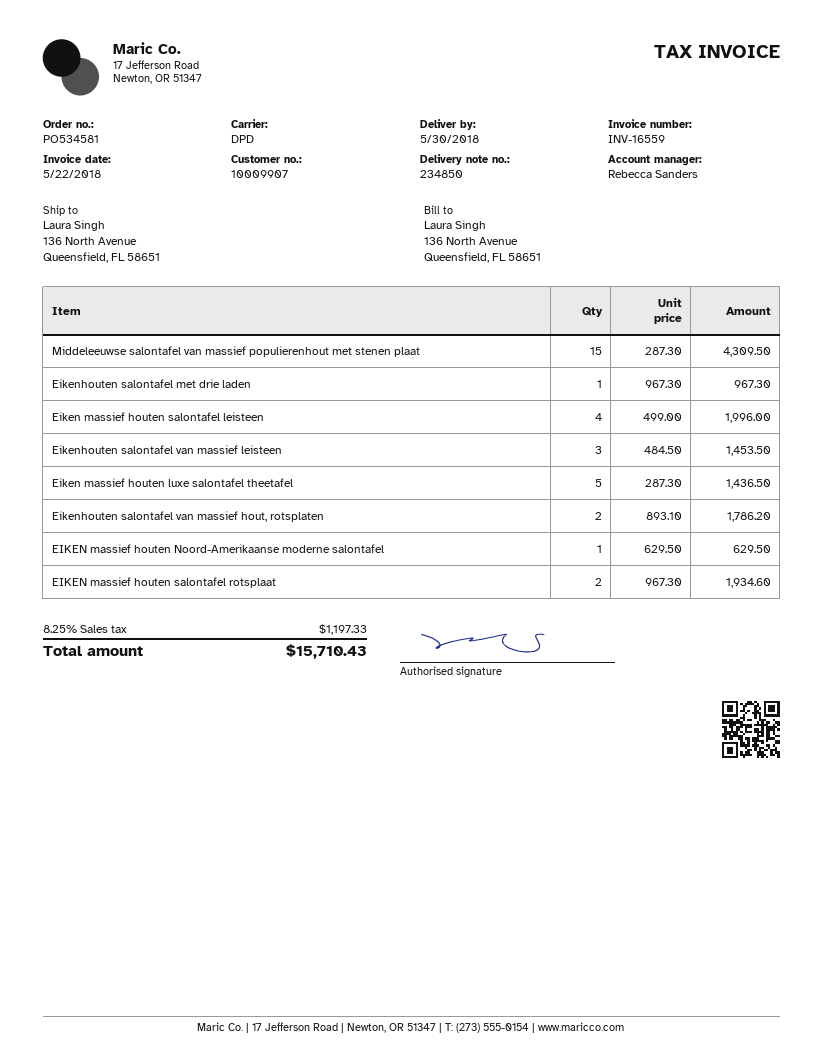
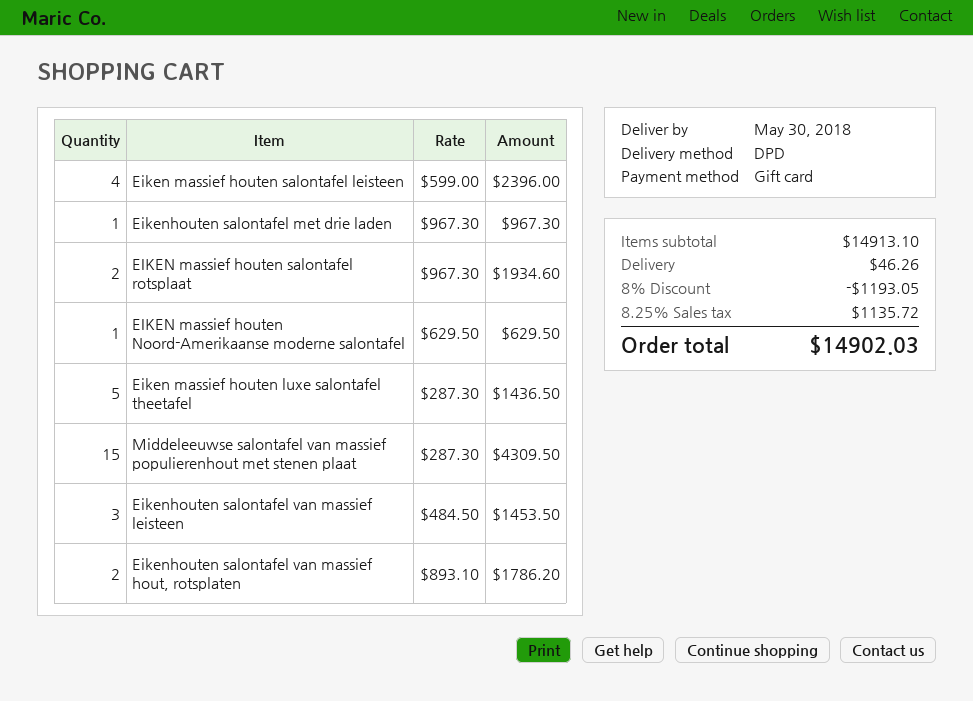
Eiken massief houten salontafel leisteen: 4 x 499.00 = 1996.00 -> 4 x 599.00 = 2396.00
discount: none -> 8% = 1193.05
shipping: none -> 46.26
tax: 8.25% = 1197.33 -> 8.25% = 1135.72
total: 15710.43 -> 14902.03

